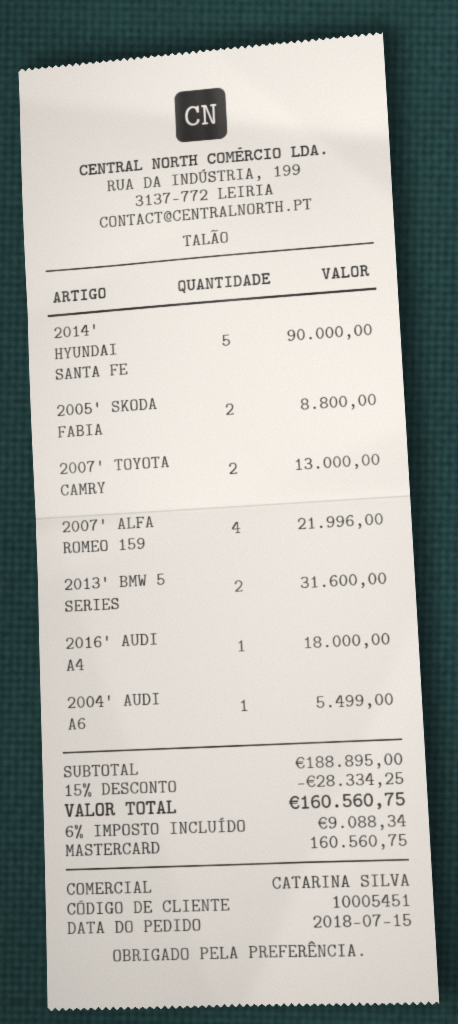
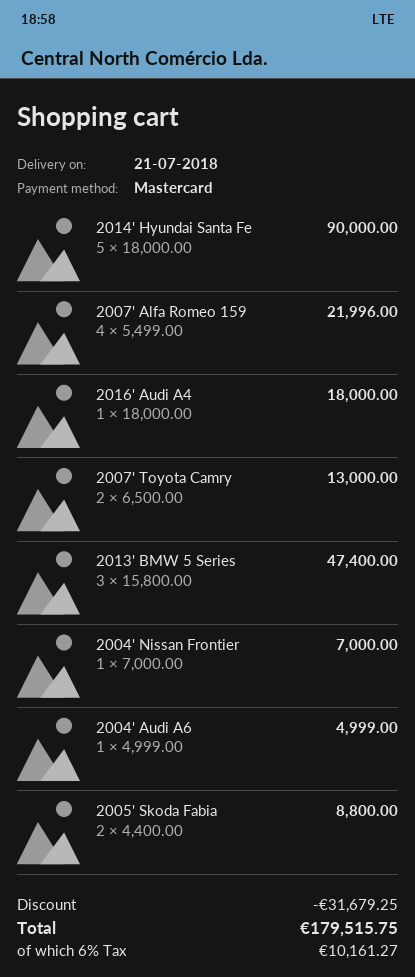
2013' BMW 5 SERIES: 2 for 31600.00 -> 3 for 47400.00
2004' AUDI A6: 1 for 5499.00 -> 1 for 4999.00
2004' Nissan Frontier: none -> 1 for 7000.00
discount: 28334.25 -> 31679.25
tax: 6% = 9088.34 -> 6% = 10161.27
total: 160560.75 -> 179515.75

